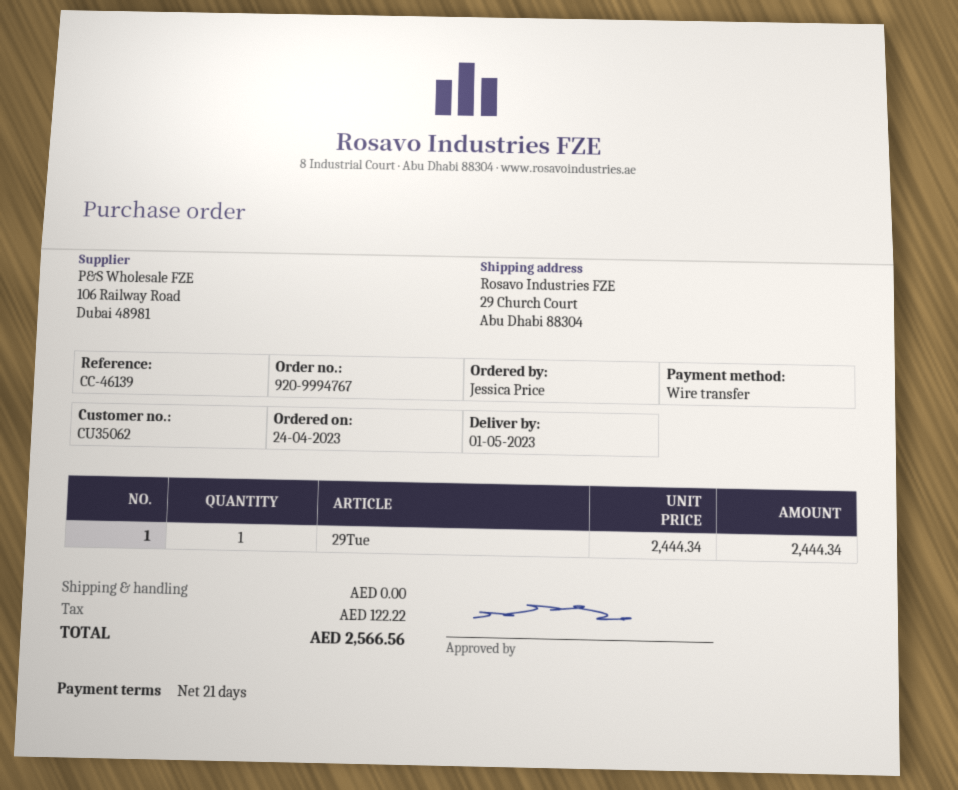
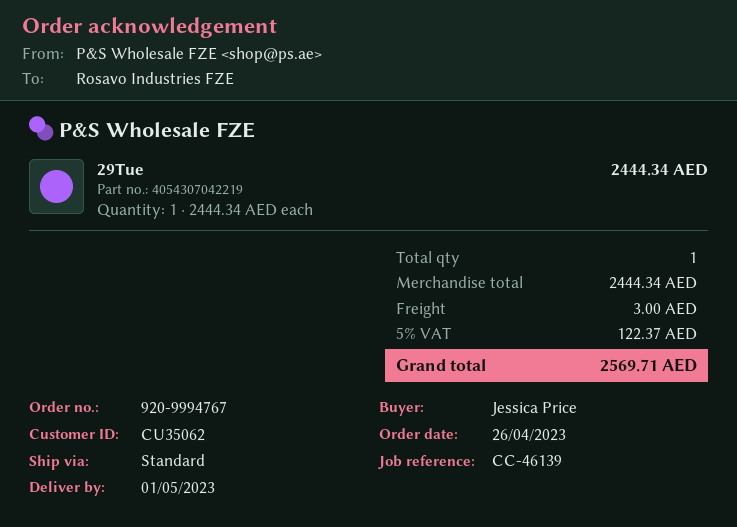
order date: 2023-04-24 -> 2023-04-26
shipping: 0.00 -> 3.00
tax: 122.22 -> 122.37
total: 2566.56 -> 2569.71

